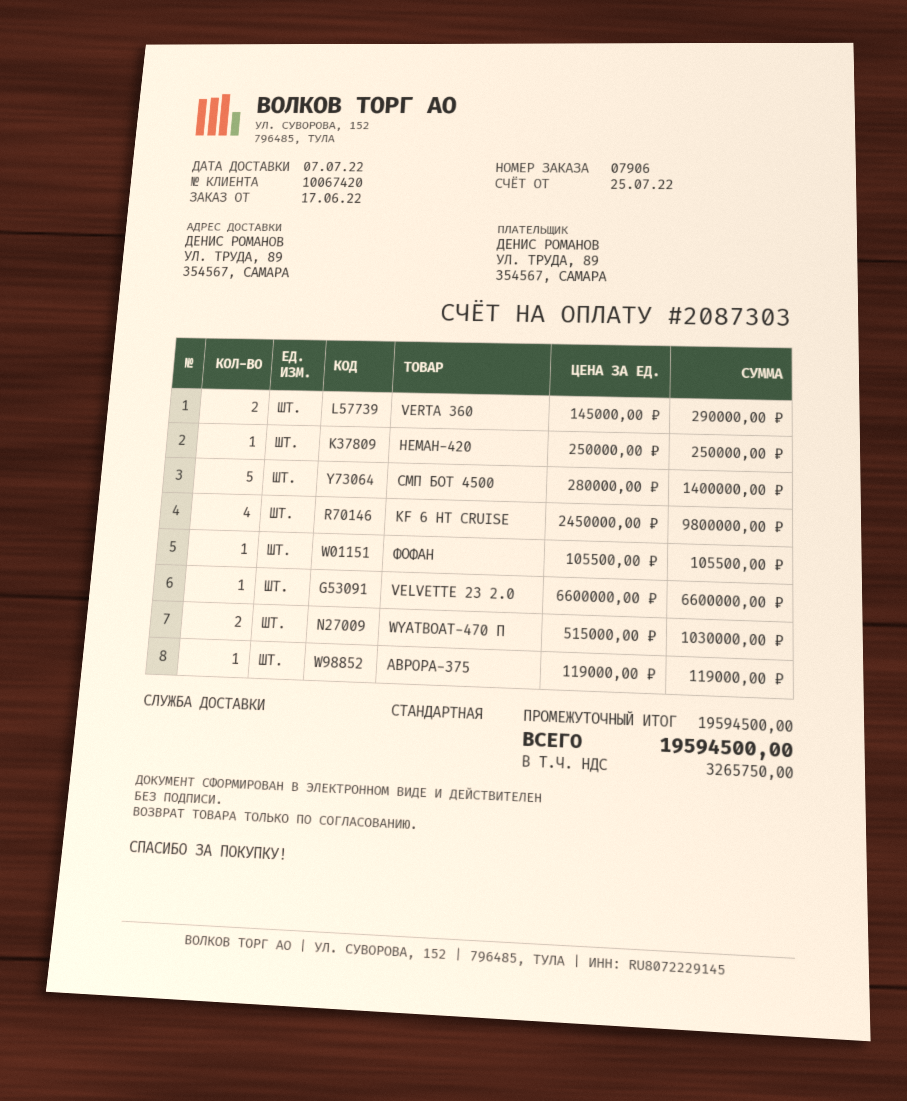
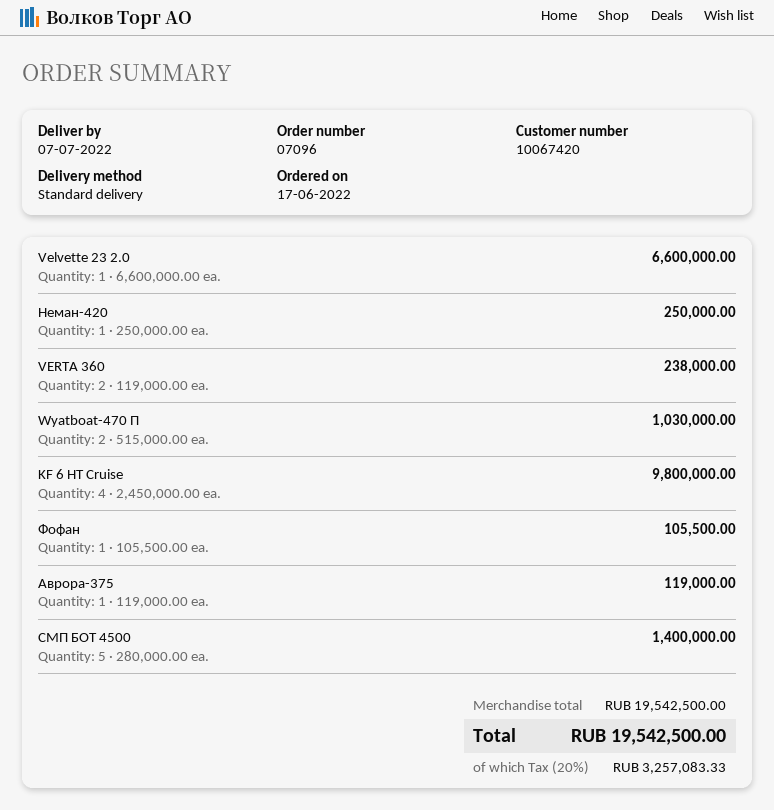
order number: 07906 -> 07096
VERTA 360: 2 x 145000.00 = 290000.00 -> 2 x 119000.00 = 238000.00
subtotal: 19594500.00 -> 19542500.00
tax: 3265750.00 -> 3257083.33
total: 19594500.00 -> 19542500.00

